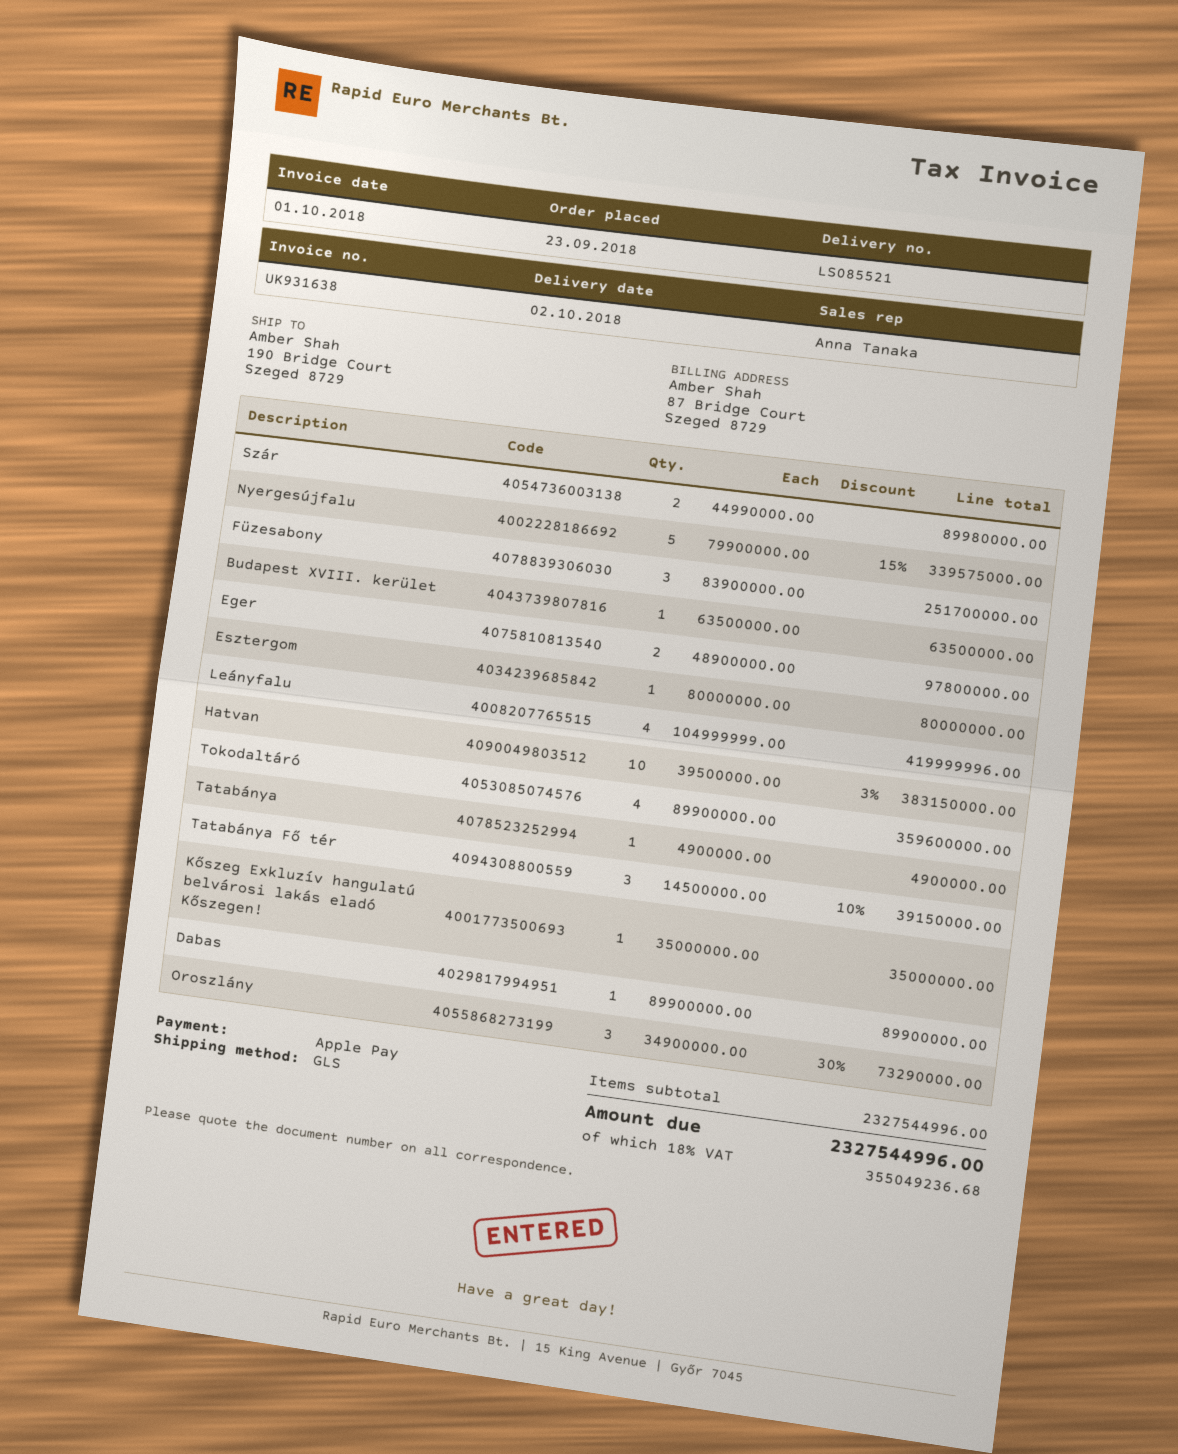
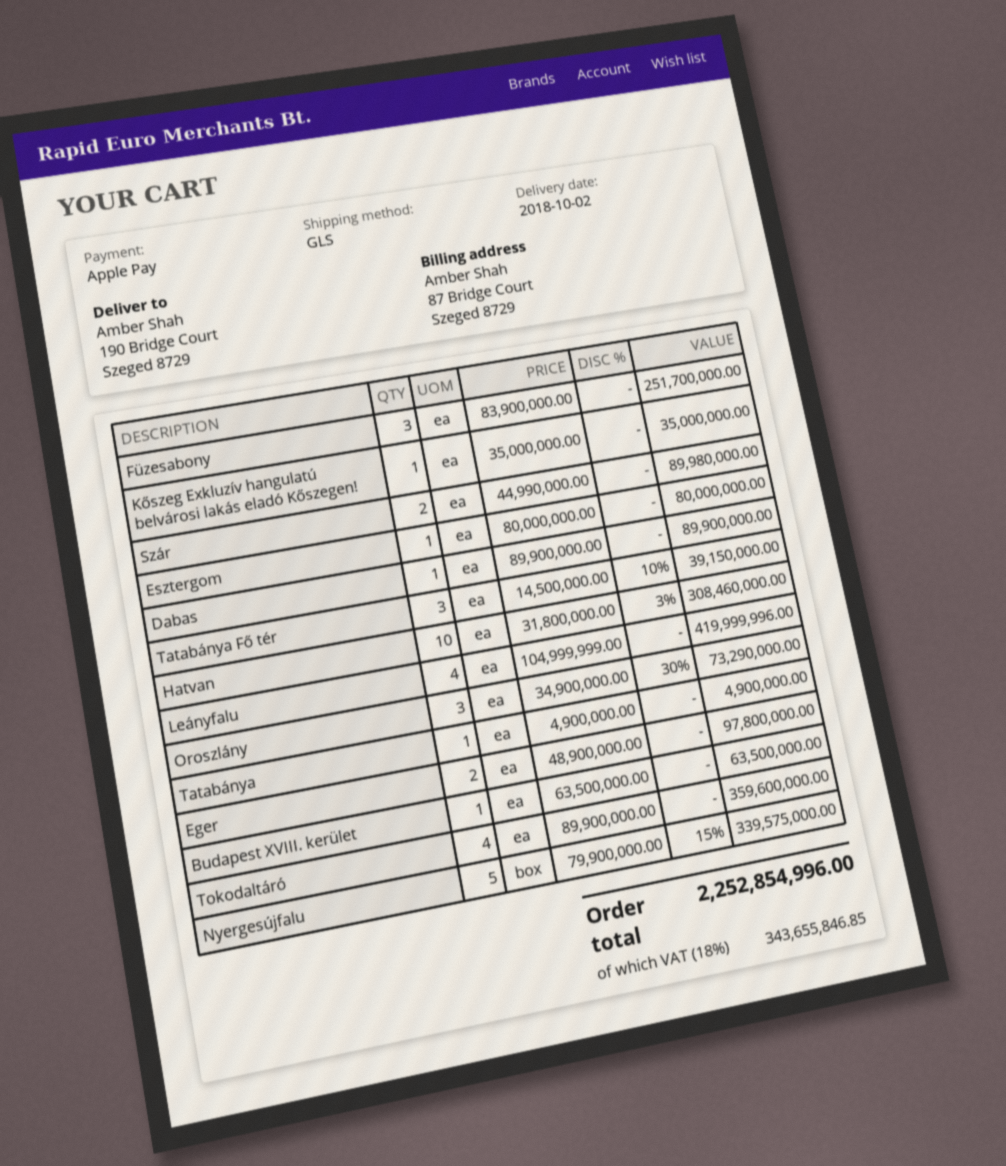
Hatvan: 10 x 39500000.00 - 3% = 383150000.00 -> 10 x 31800000.00 - 3% = 308460000.00
tax: 18% = 355049236.68 -> 18% = 343655846.85
total: 2327544996.00 -> 2252854996.00

